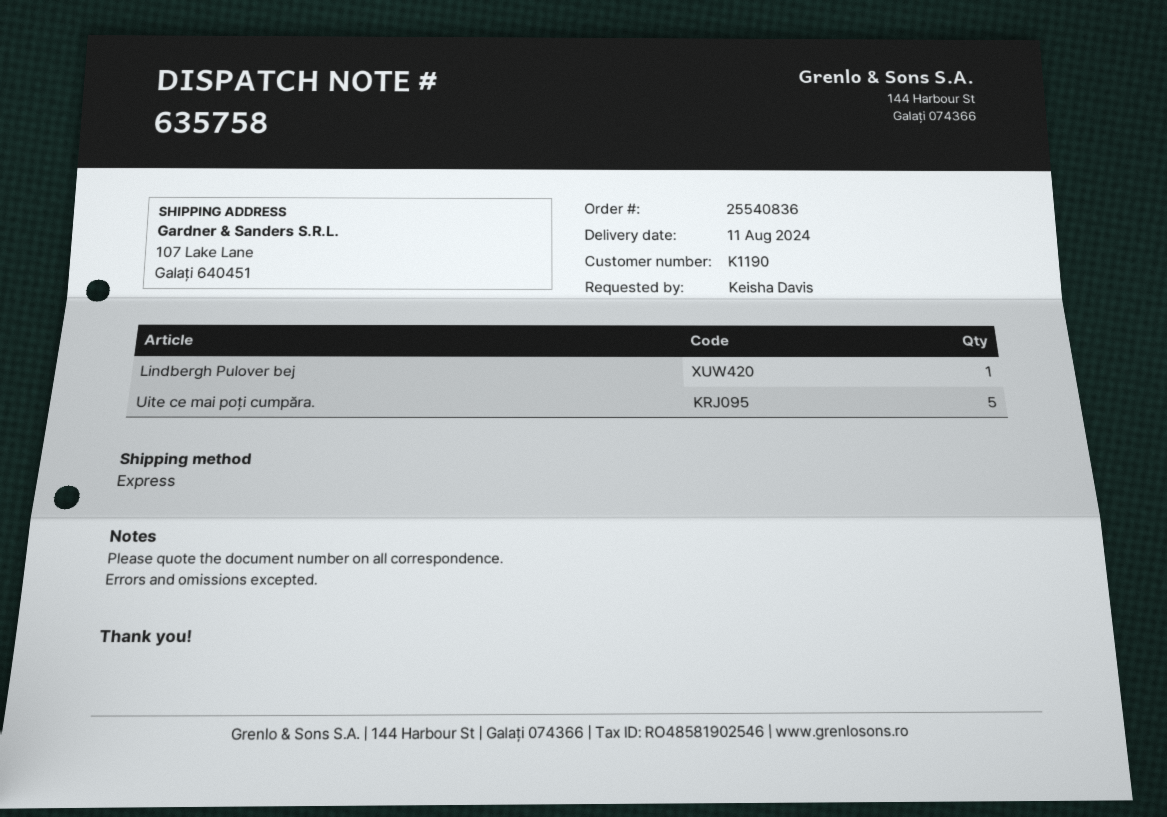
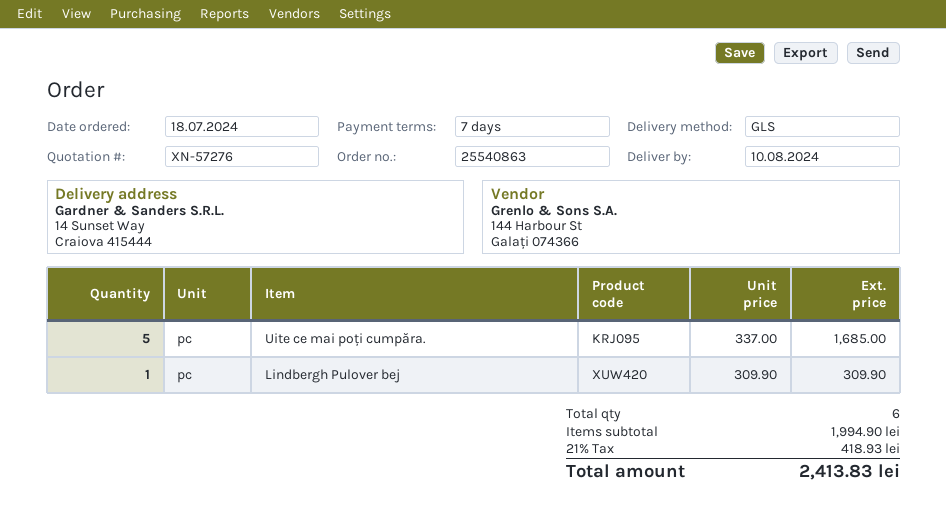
order number: 25540836 -> 25540863
delivery date: 2024-08-11 -> 2024-08-10
shipping method: express -> GLS
ship to: 107 Lake Lane, Galați 640451 -> 14 Sunset Way, Craiova 415444

